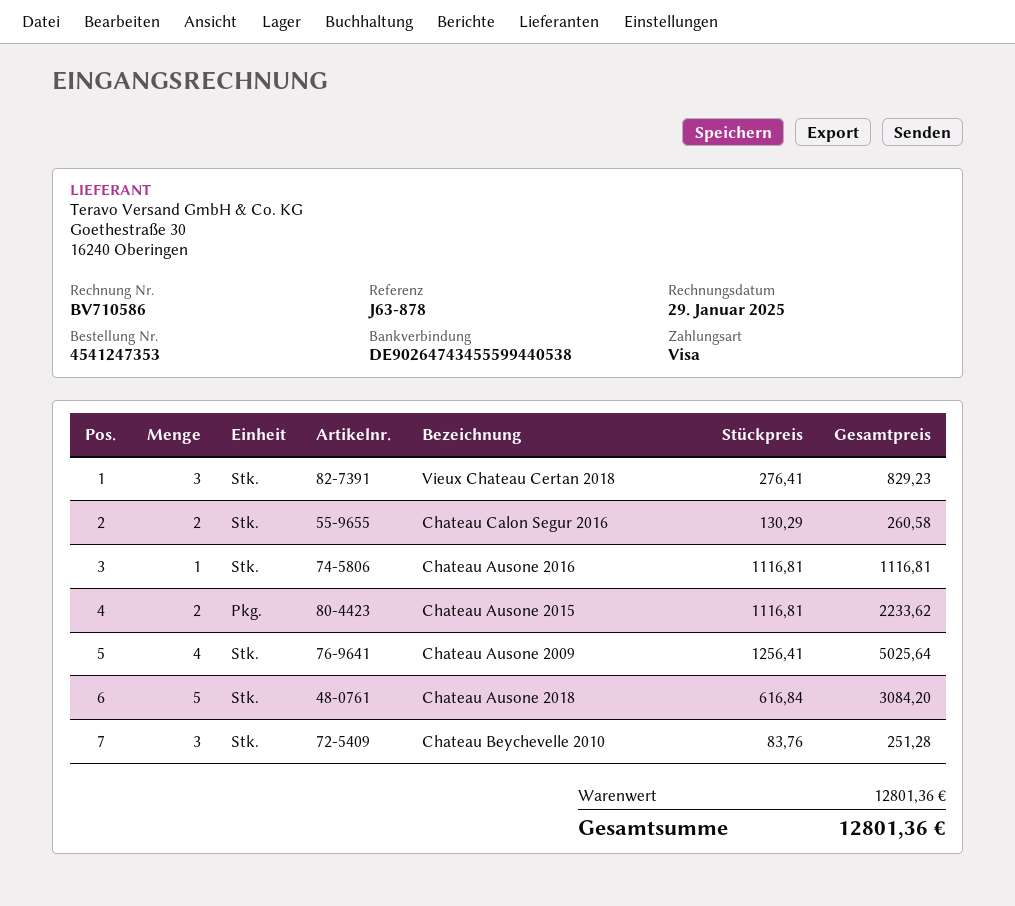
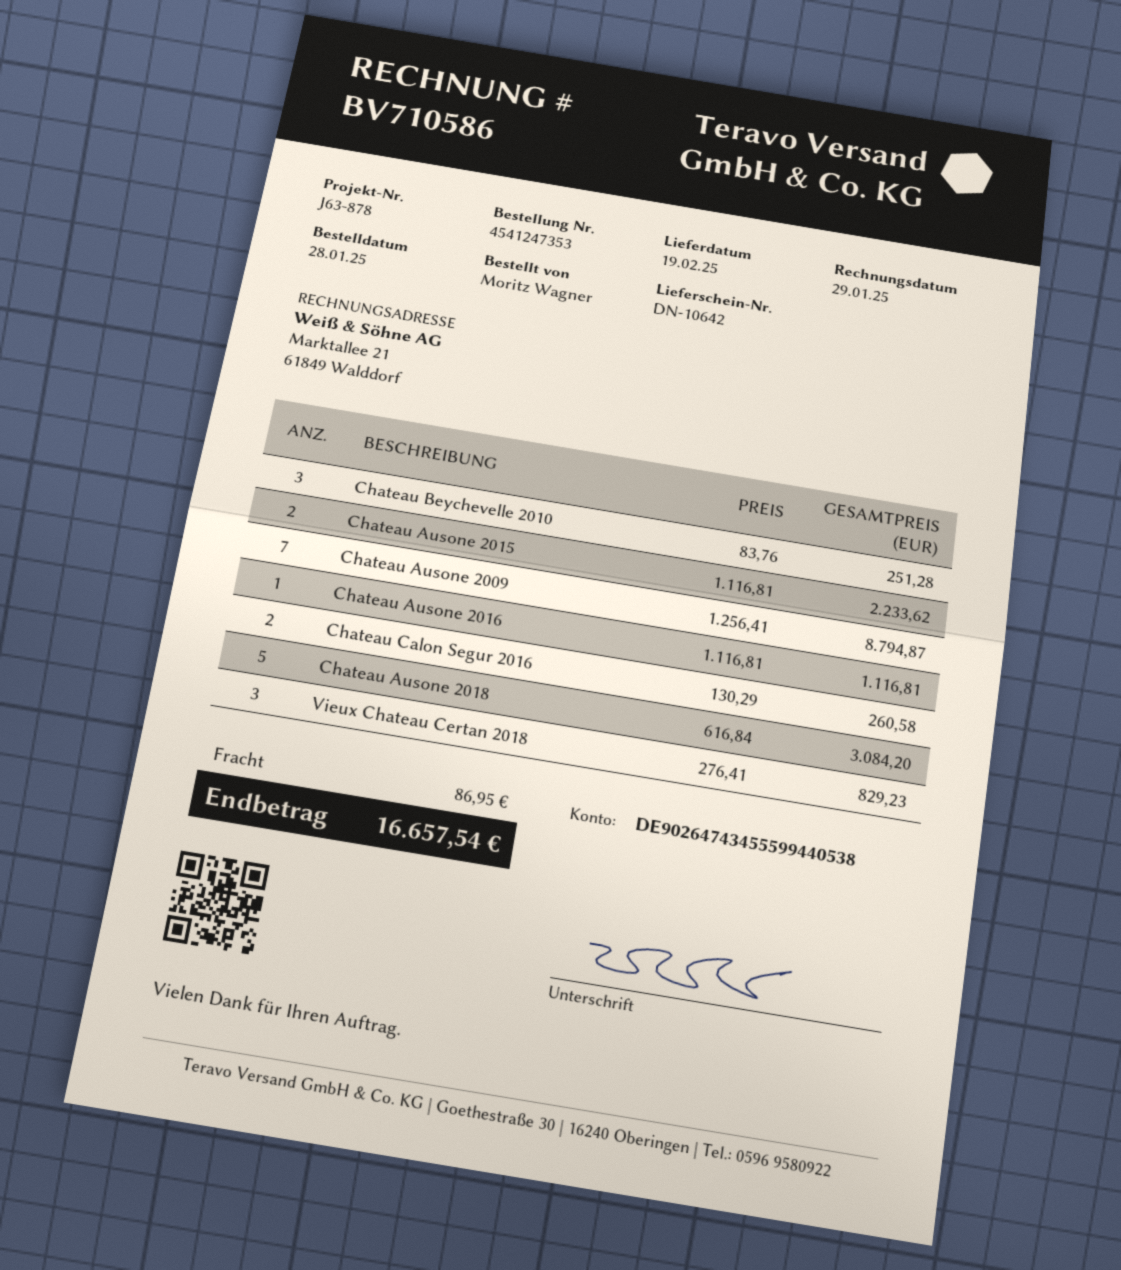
Chateau Ausone 2009: 4 x 1256.41 = 5025.64 -> 7 x 1256.41 = 8794.87
shipping: none -> 86.95
total: 12801.36 -> 16657.54

